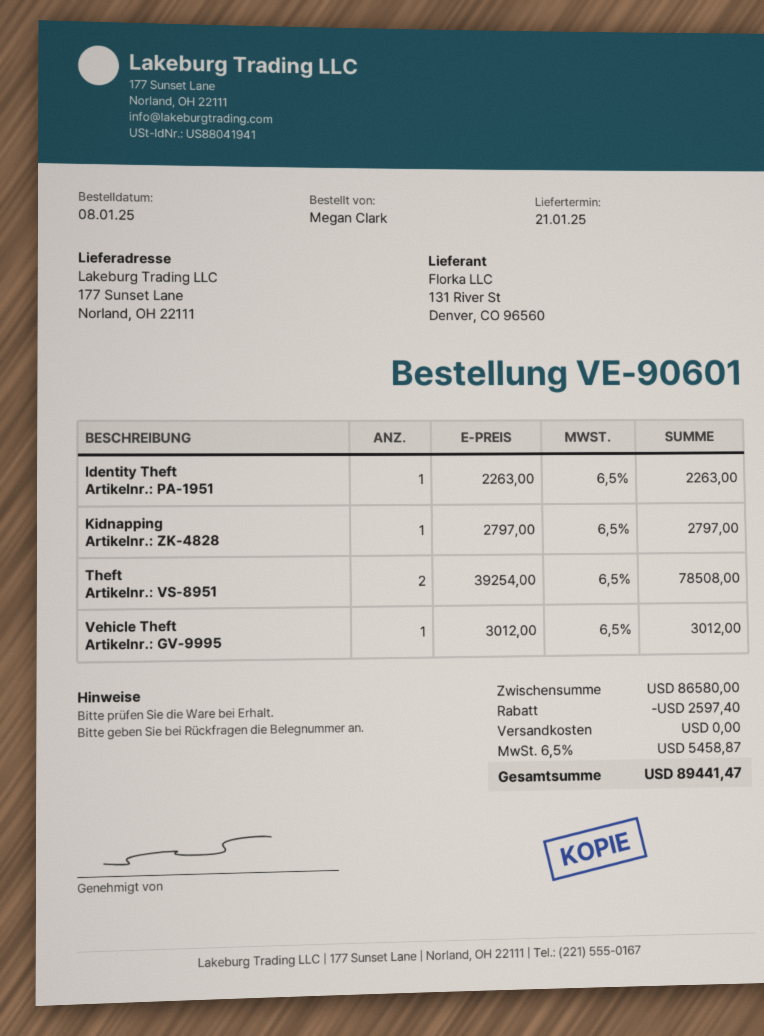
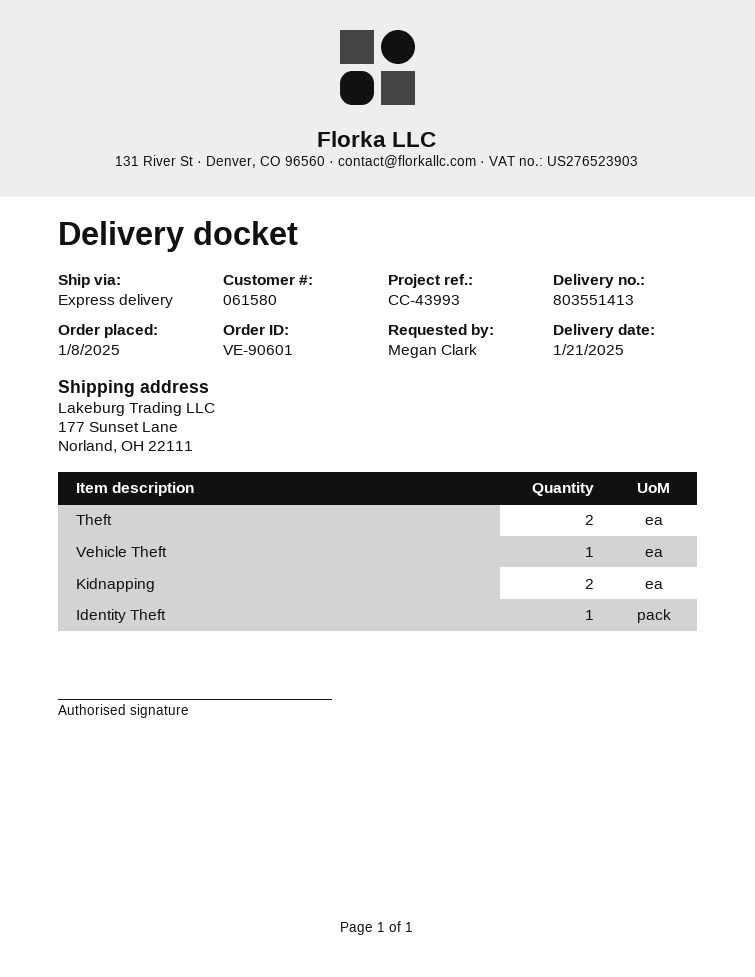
Kidnapping: 1 -> 2

